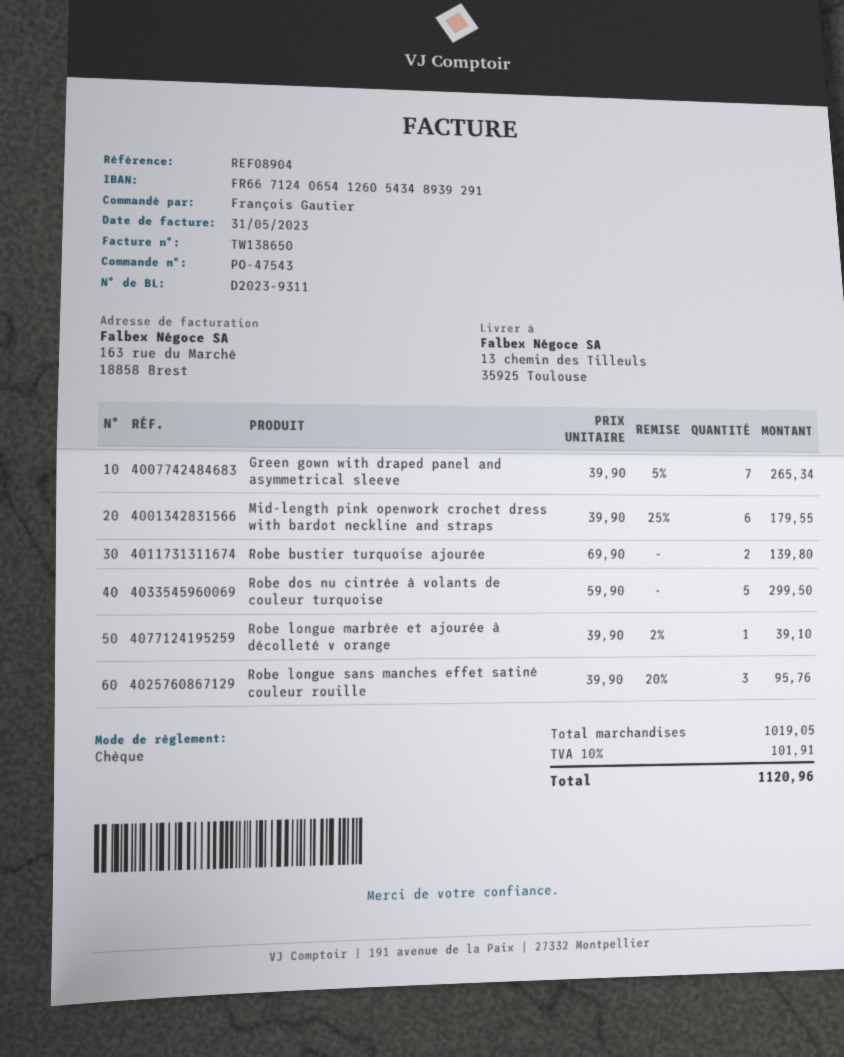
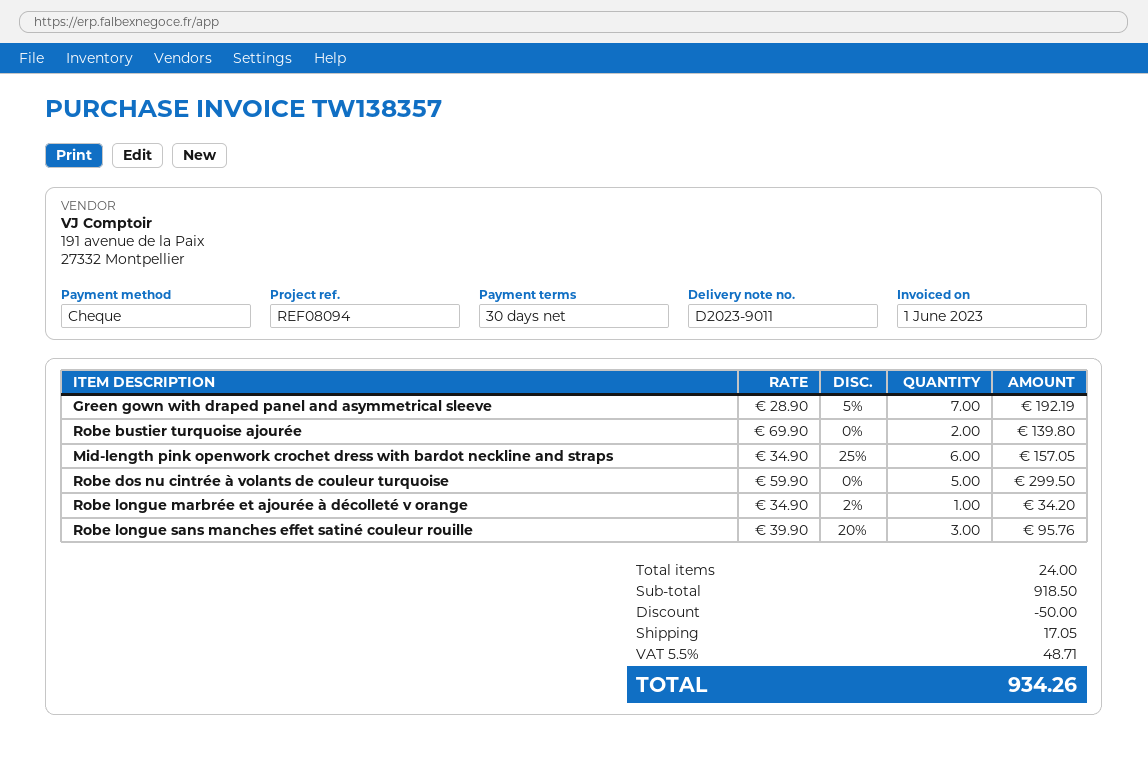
delivery note number: D2023-9311 -> D2023-9011
invoice number: TW138650 -> TW138357
invoice date: 2023-05-31 -> 2023-06-01
reference: REF08904 -> REF08094
Green gown with draped panel and asymmetrical sleeve: 7 x 39.90 - 5% = 265.34 -> 7 x 28.90 - 5% = 192.19
Mid-length pink openwork crochet dress with bardot neckline and straps: 6 x 39.90 - 25% = 179.55 -> 6 x 34.90 - 25% = 157.05
Robe longue marbrée et ajourée à décolleté v orange: 1 x 39.90 - 2% = 39.10 -> 1 x 34.90 - 2% = 34.20
subtotal: 1019.05 -> 918.50
discount: none -> 50.00
shipping: none -> 17.05
tax: 10% = 101.91 -> 5.5% = 48.71
total: 1120.96 -> 934.26

